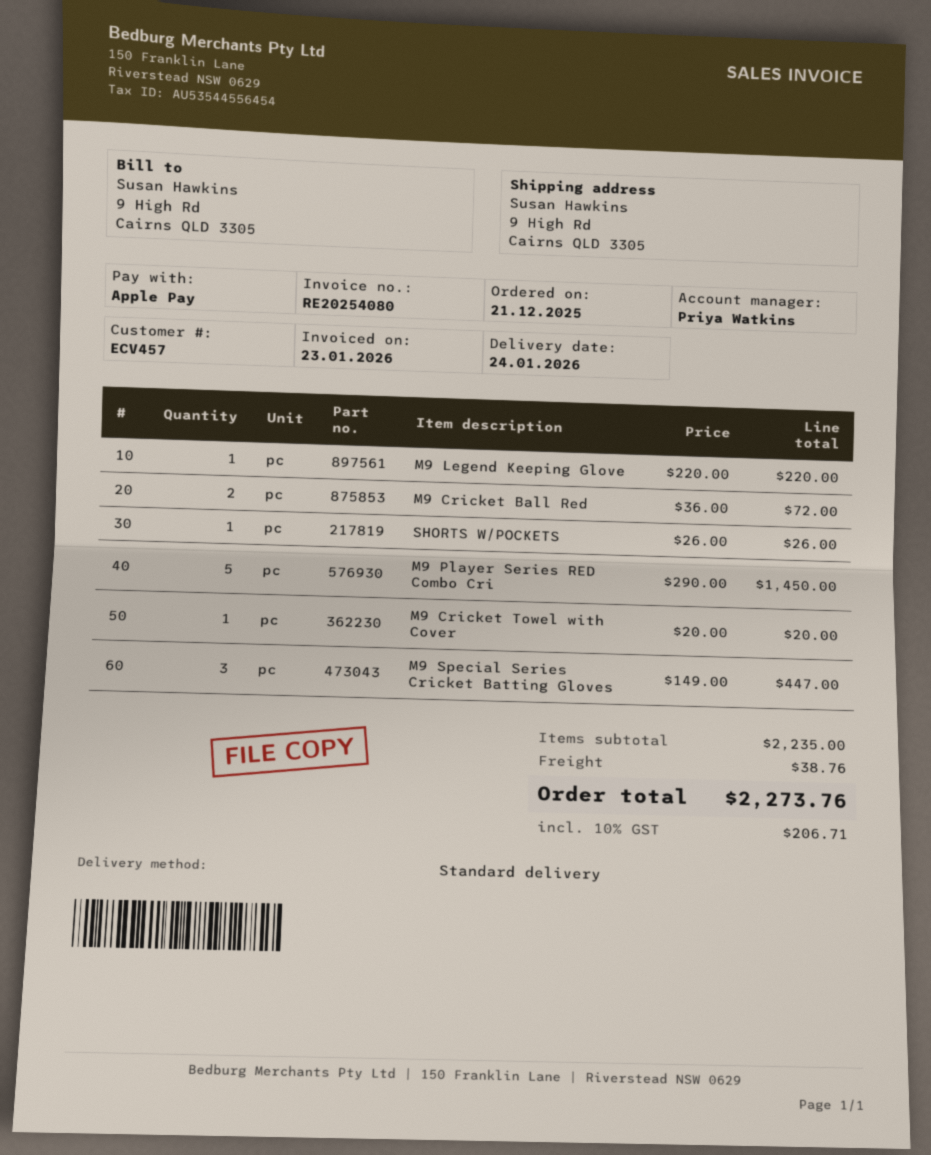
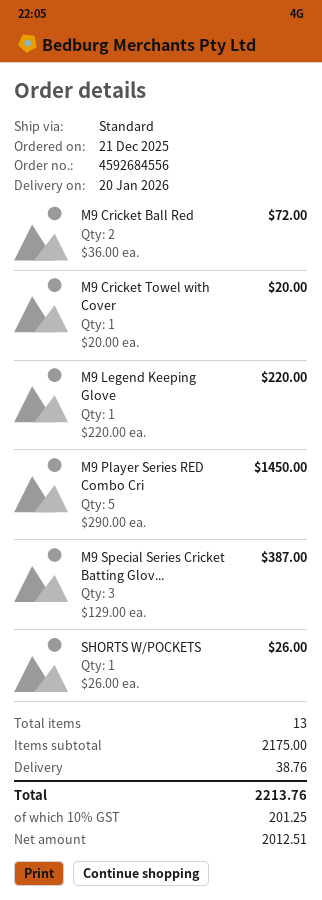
delivery date: 2026-01-24 -> 2026-01-20
M9 Special Series Cricket Batting Gloves: 3 x 149.00 = 447.00 -> 3 x 129.00 = 387.00
subtotal: 2235.00 -> 2175.00
tax: 10% = 206.71 -> 10% = 201.25
total: 2273.76 -> 2213.76

